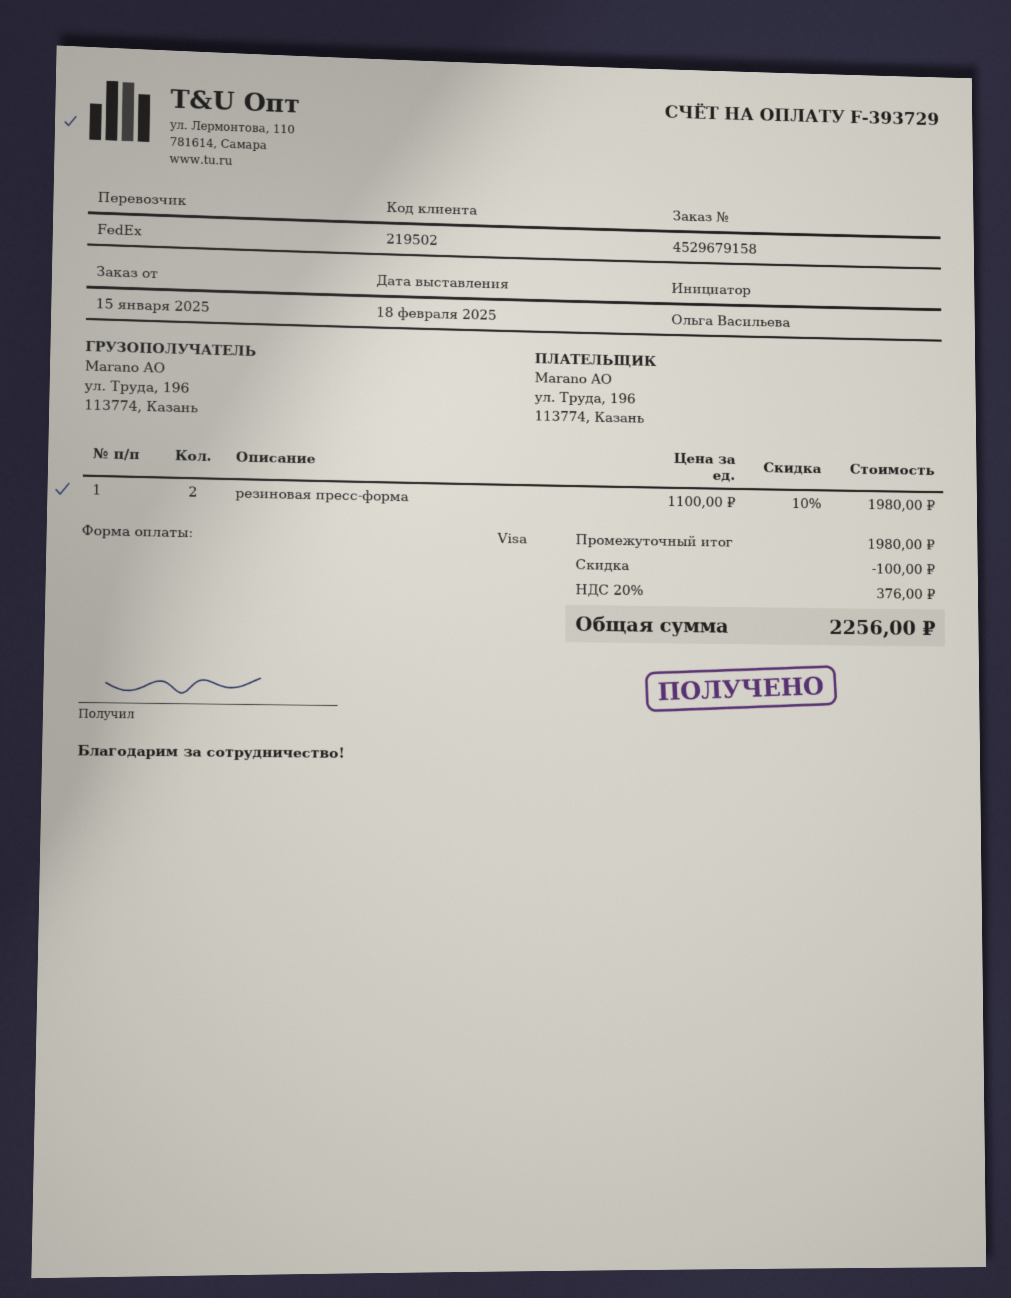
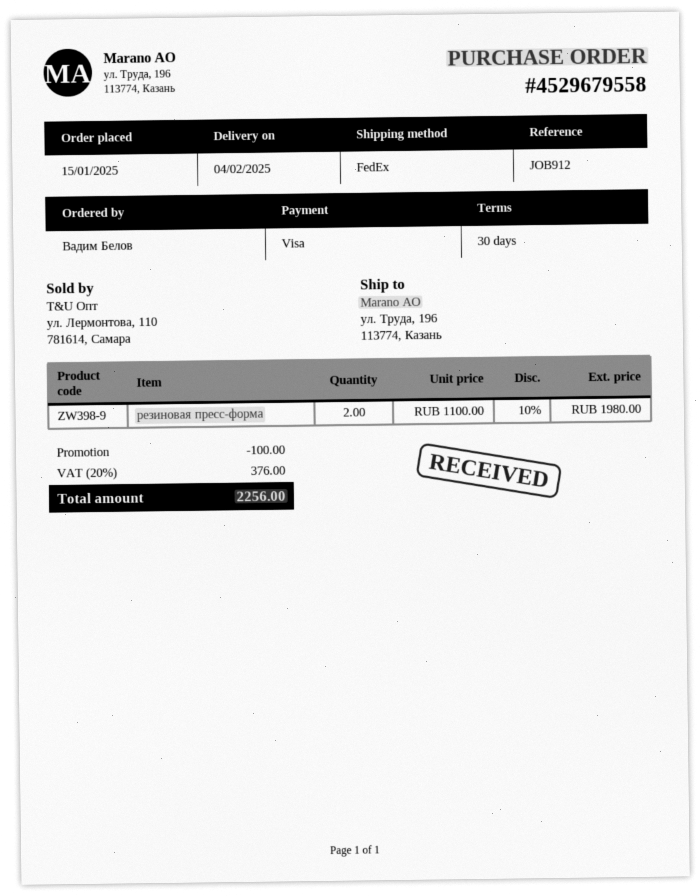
order number: 4529679158 -> 4529679558
ordered by: Ольга Васильева -> Вадим Белов

